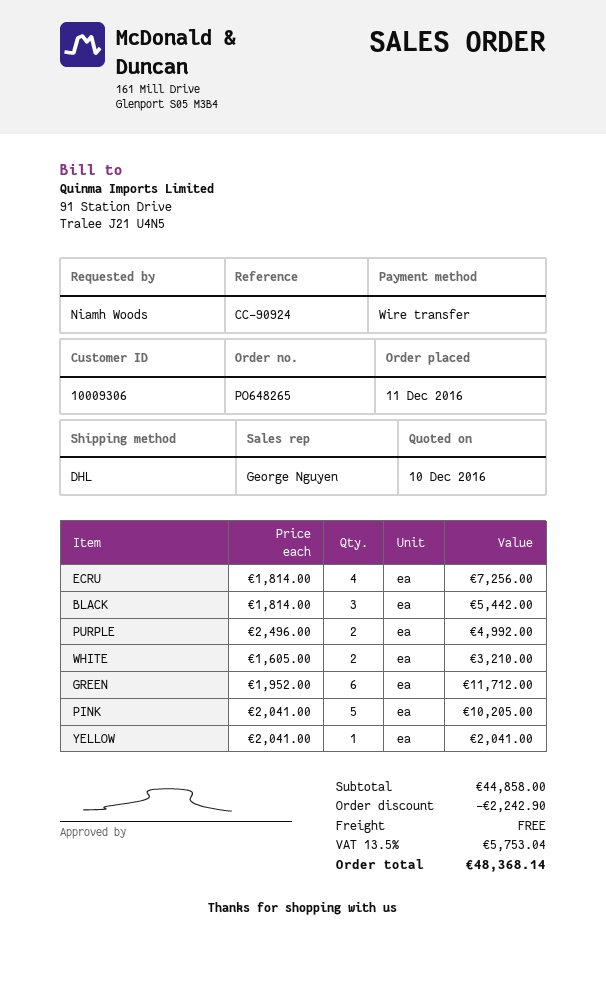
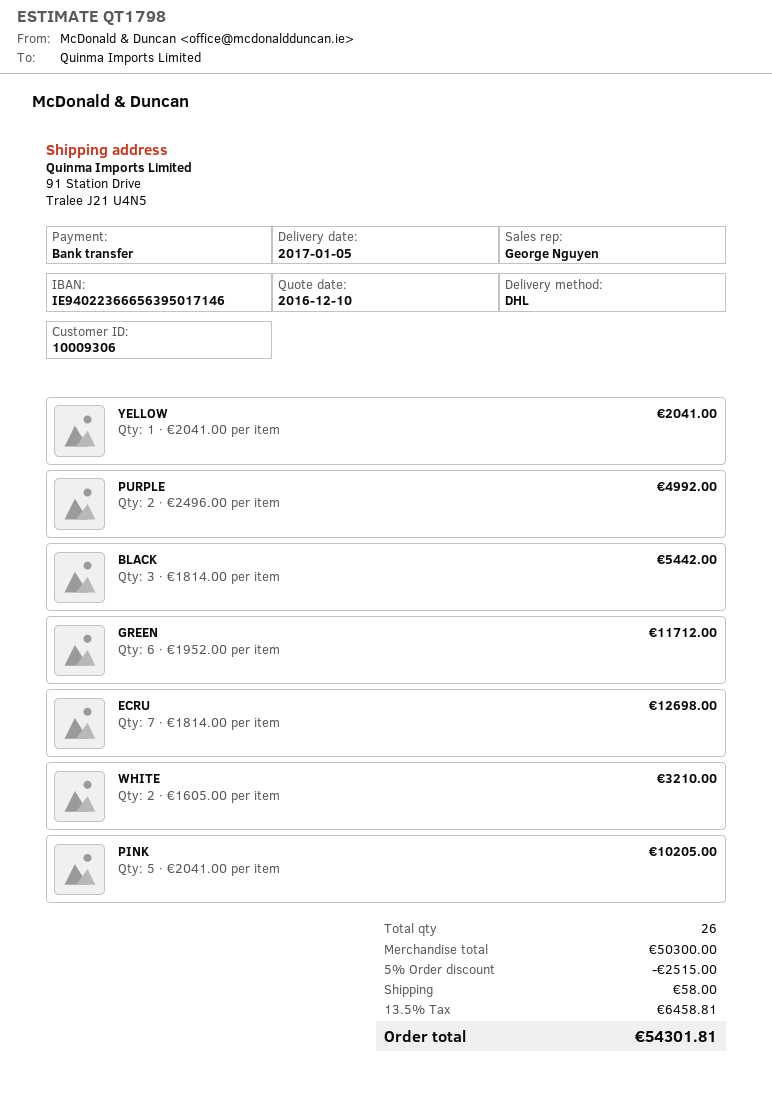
ECRU: 4 x 1814.00 = 7256.00 -> 7 x 1814.00 = 12698.00
subtotal: 44858.00 -> 50300.00
discount: 2242.90 -> 2515.00
shipping: 0.00 -> 58.00
tax: 13.5% = 5753.04 -> 13.5% = 6458.81
total: 48368.14 -> 54301.81

